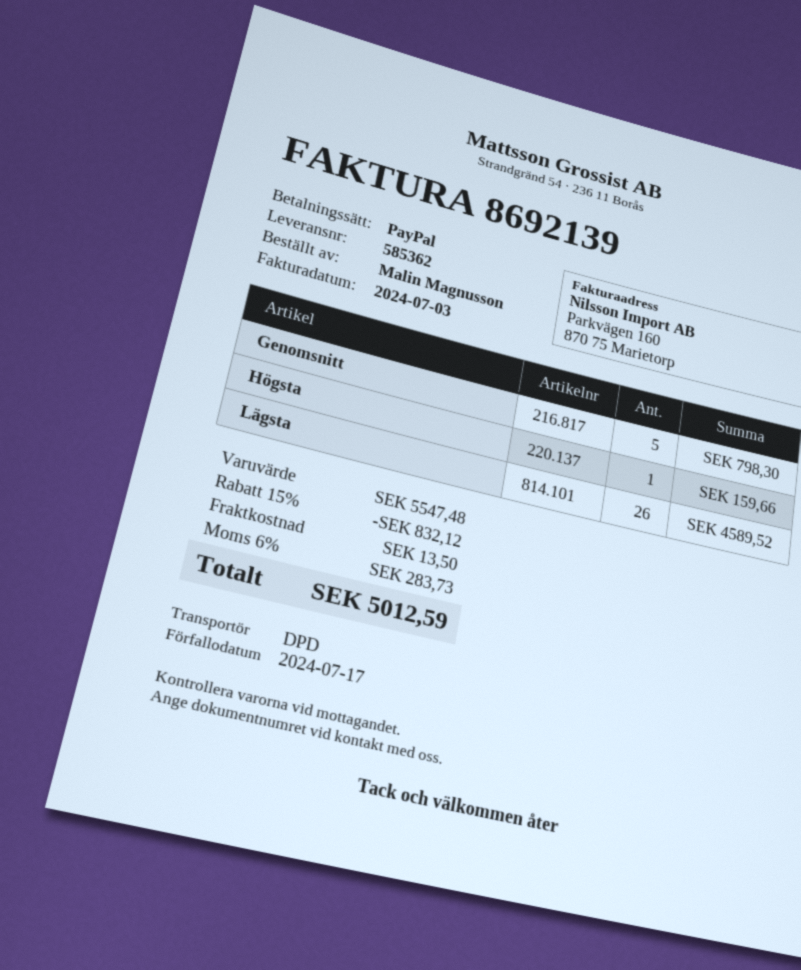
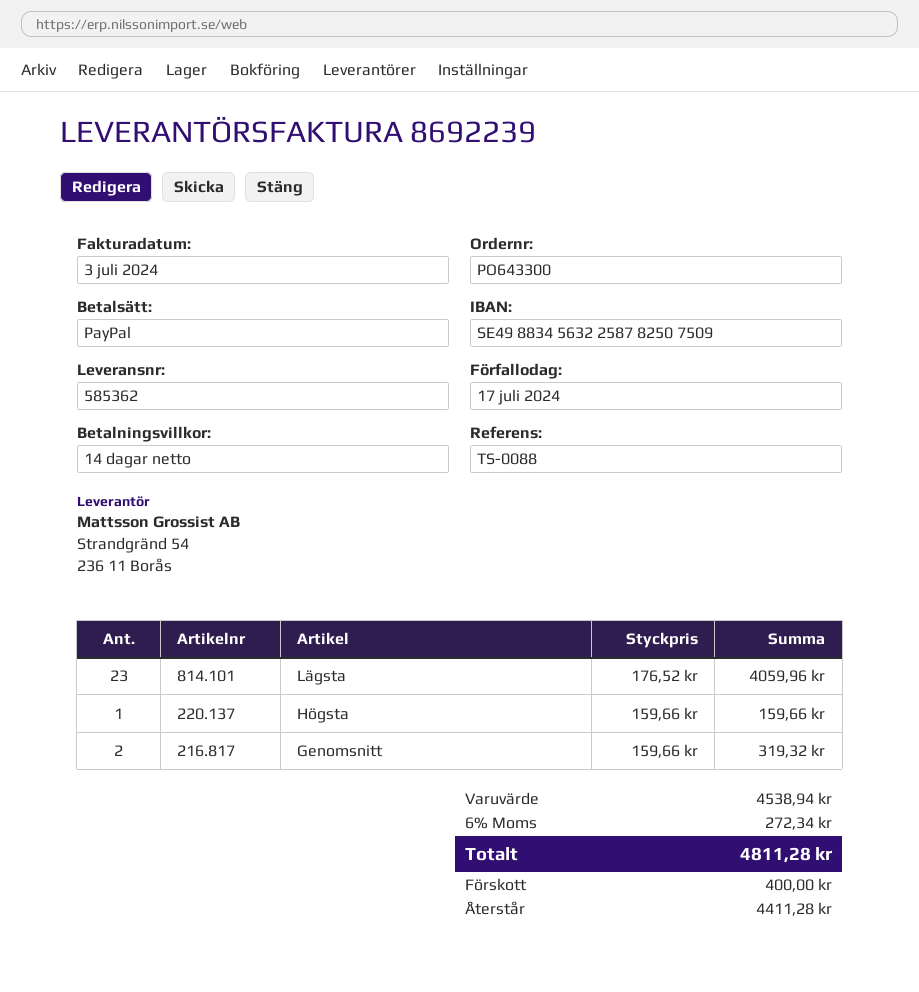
invoice number: 8692139 -> 8692239
Genomsnitt: 5 for 798.30 -> 2 for 319.32
Lägsta: 26 for 4589.52 -> 23 for 4059.96
subtotal: 5547.48 -> 4538.94
discount: 15% = 832.12 -> none
shipping: 13.50 -> none
tax: 6% = 283.73 -> 6% = 272.34
total: 5012.59 -> 4811.28

